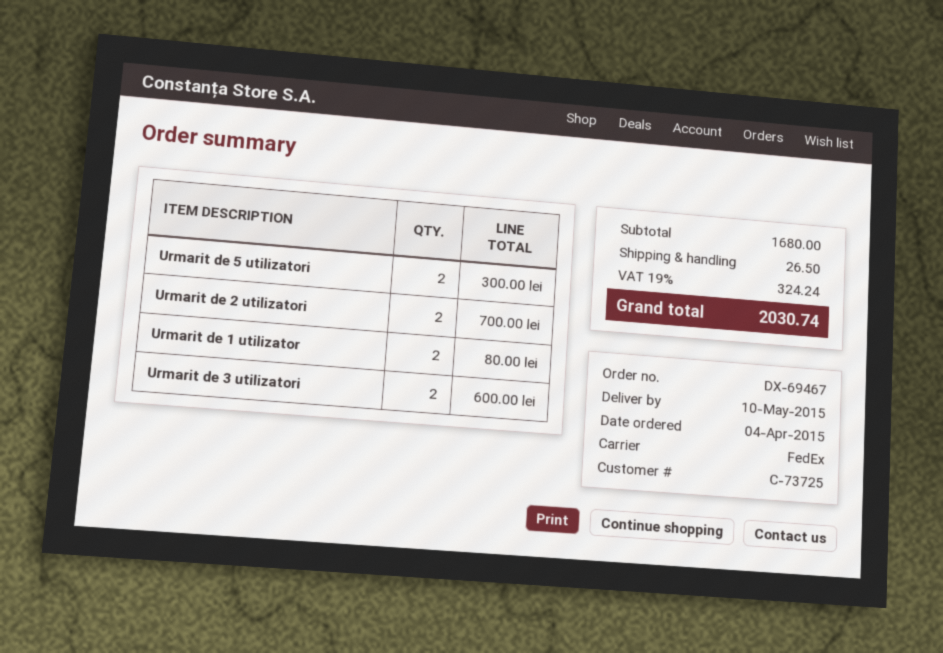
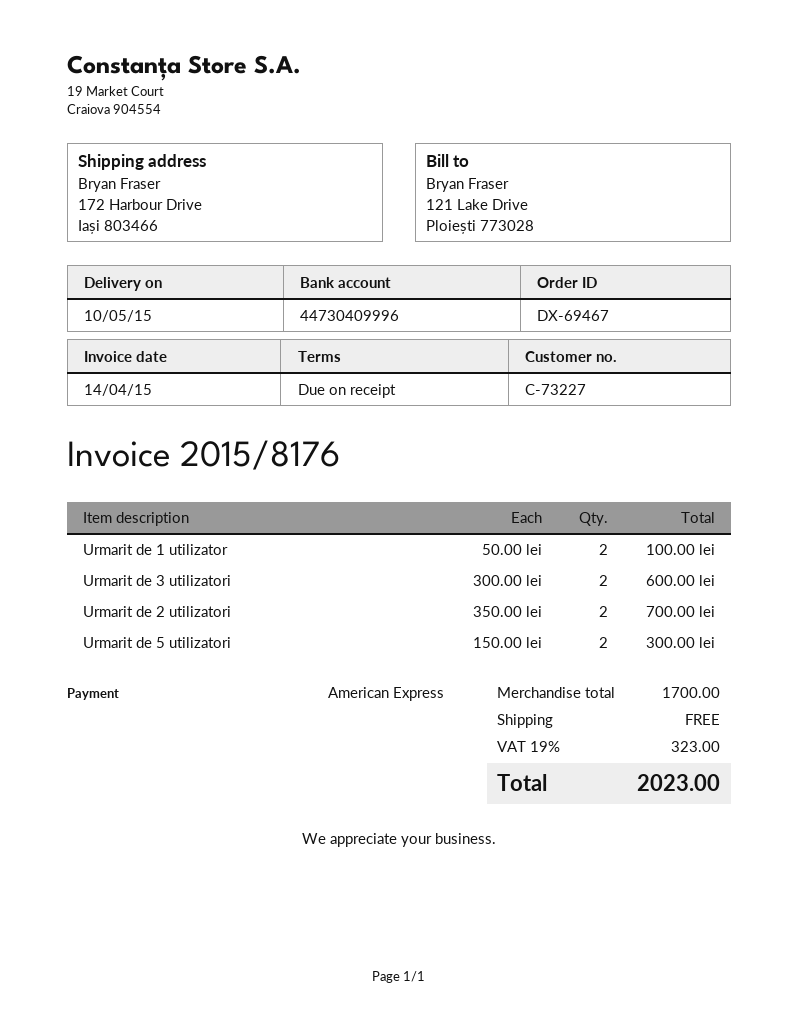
customer number: C-73725 -> C-73227
Urmarit de 1 utilizator: 2 for 80.00 -> 2 for 100.00
subtotal: 1680.00 -> 1700.00
shipping: 26.50 -> 0.00
tax: 19% = 324.24 -> 19% = 323.00
total: 2030.74 -> 2023.00

